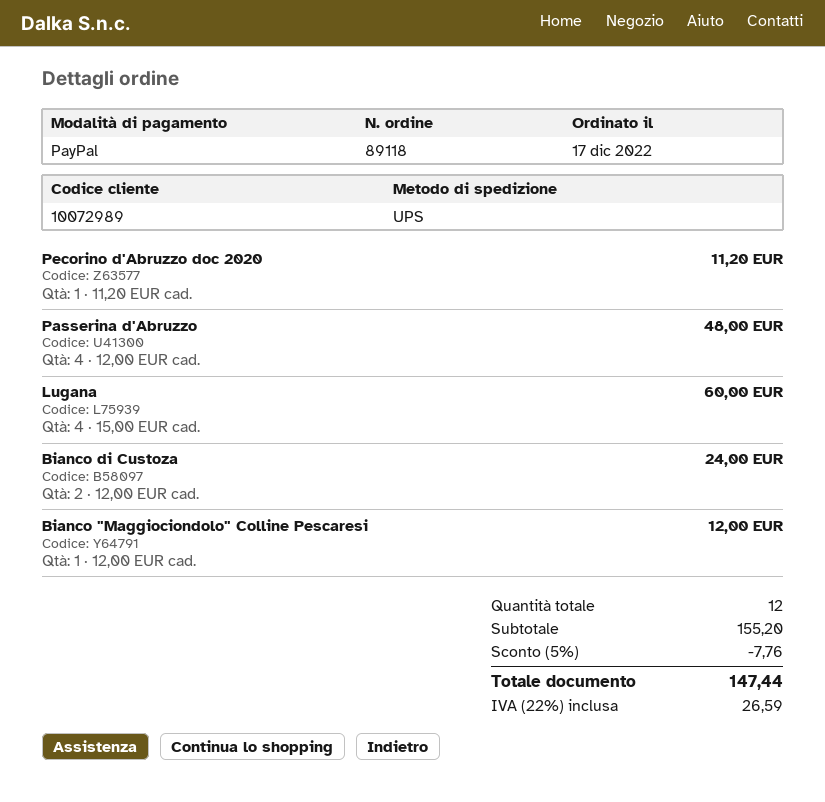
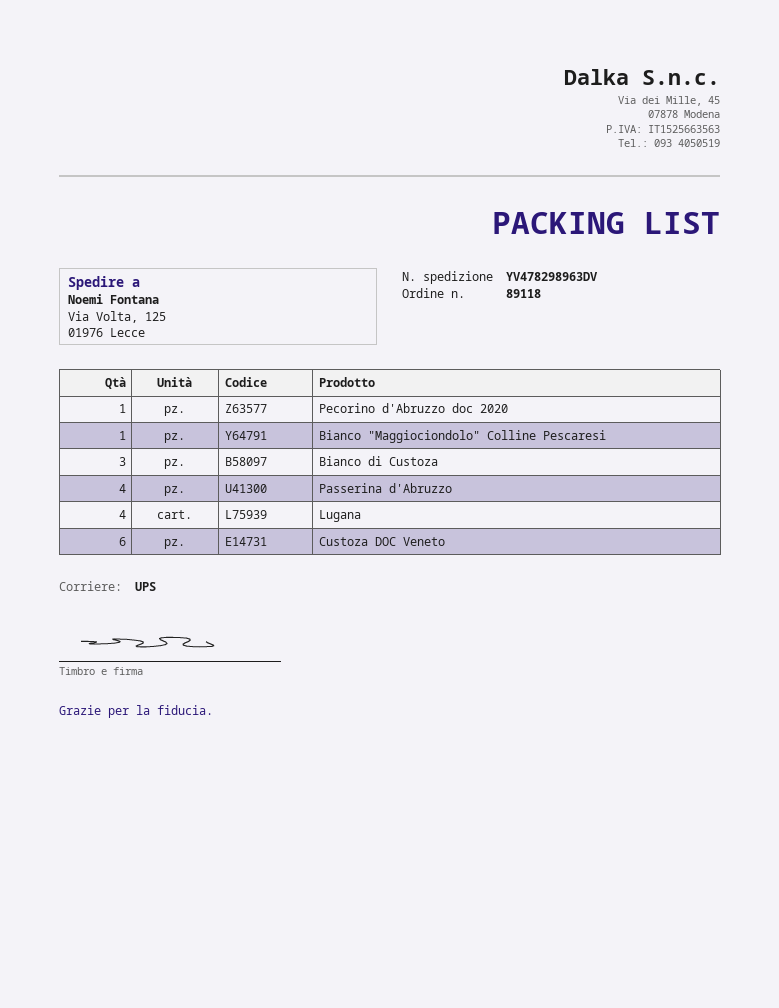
Bianco di Custoza: 2 -> 3
Custoza DOC Veneto: none -> 6

